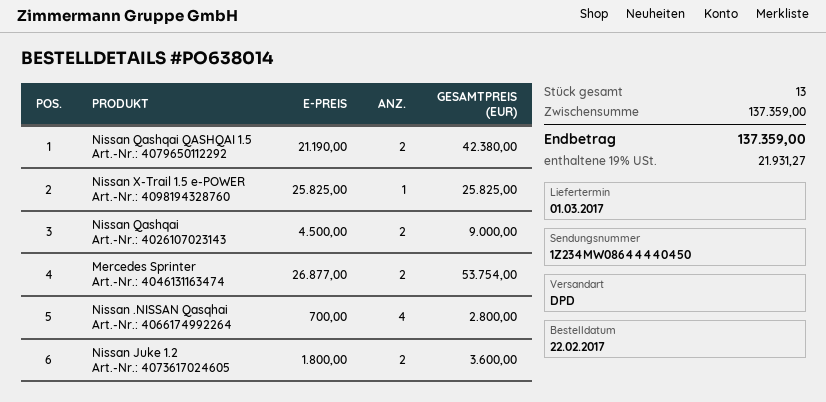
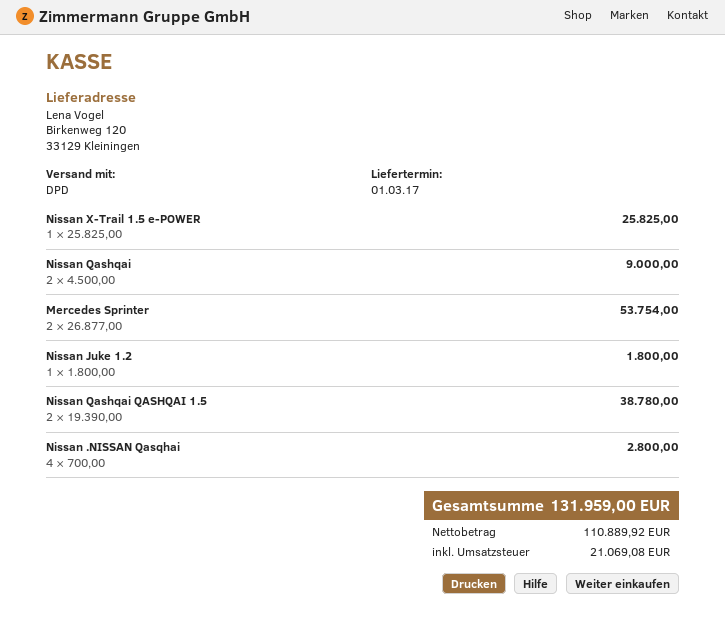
Nissan Qashqai QASHQAI 1.5: 2 x 21190.00 = 42380.00 -> 2 x 19390.00 = 38780.00
Nissan Juke 1.2: 2 x 1800.00 = 3600.00 -> 1 x 1800.00 = 1800.00
tax: 21931.27 -> 21069.08
total: 137359.00 -> 131959.00

